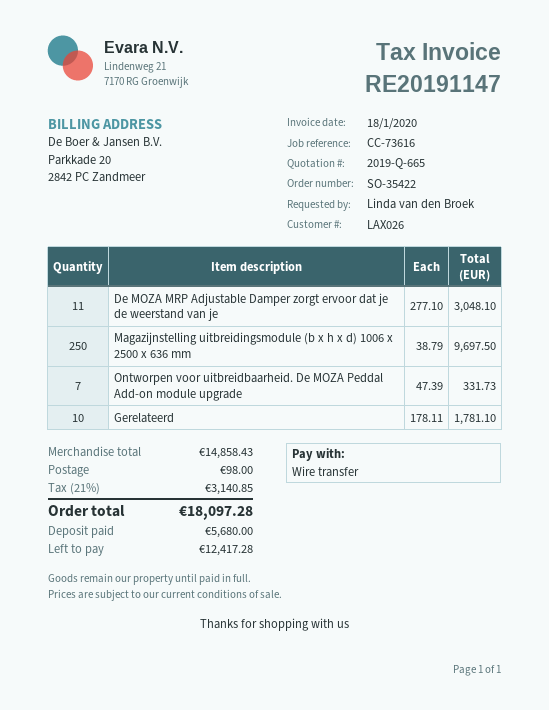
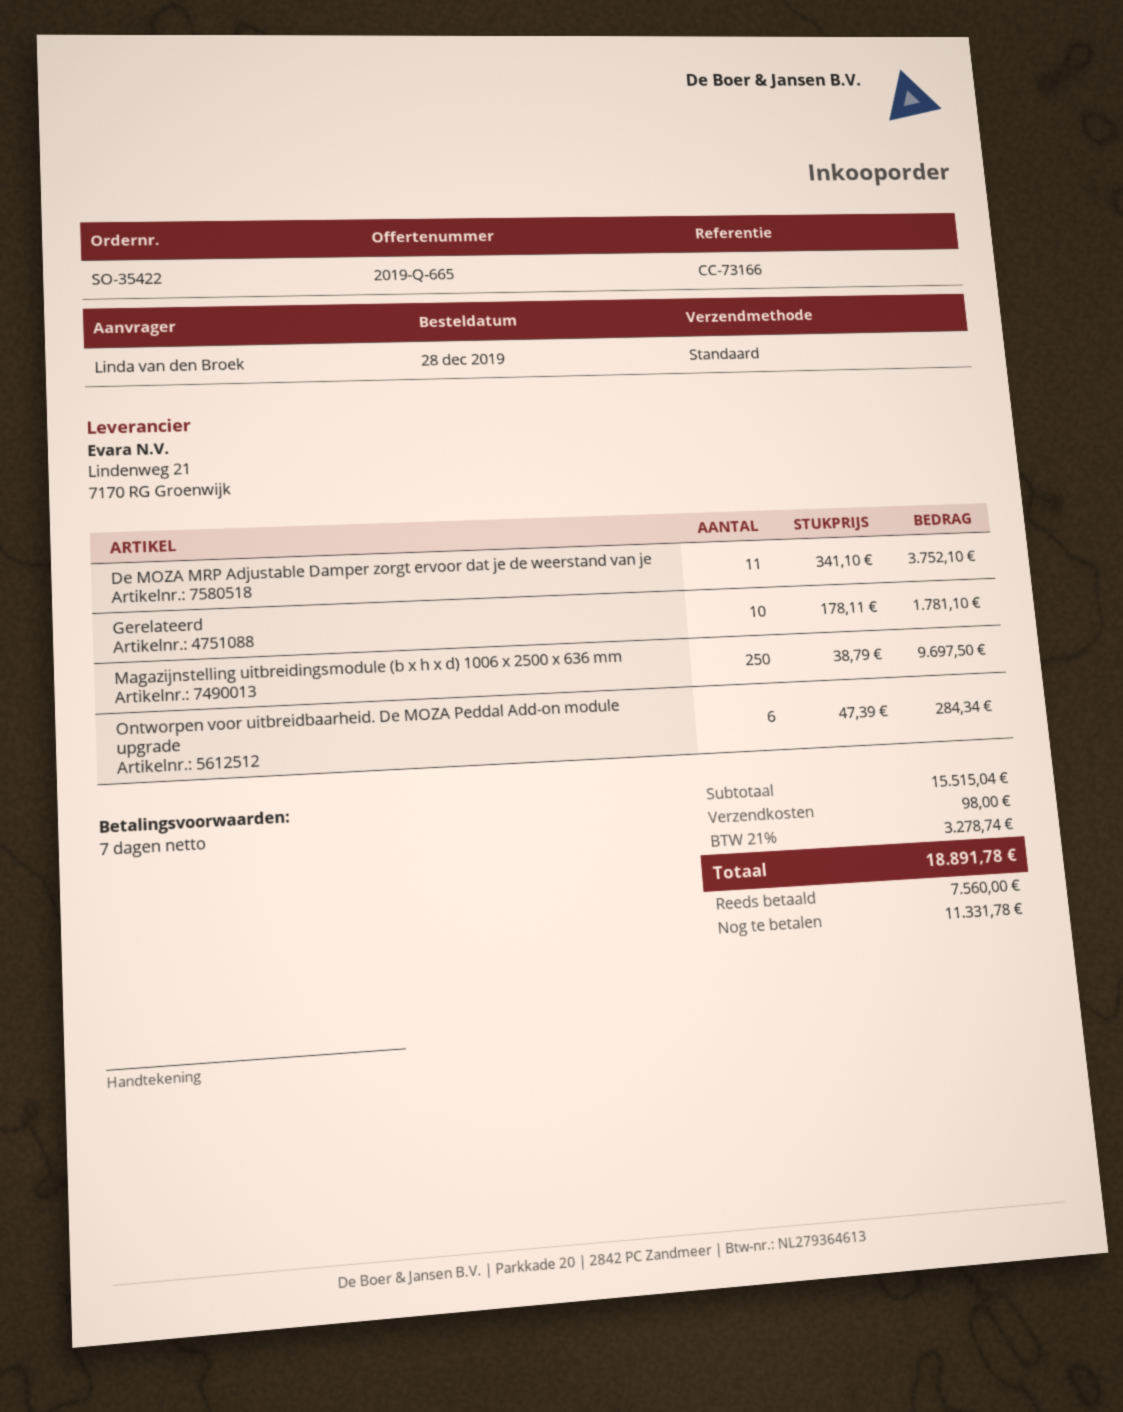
reference: CC-73616 -> CC-73166
De MOZA MRP Adjustable Damper zorgt ervoor dat je de weerstand van je: 11 x 277.10 = 3048.10 -> 11 x 341.10 = 3752.10
Ontworpen voor uitbreidbaarheid. De MOZA Peddal Add-on module upgrade: 7 x 47.39 = 331.73 -> 6 x 47.39 = 284.34
subtotal: 14858.43 -> 15515.04
tax: 21% = 3140.85 -> 21% = 3278.74
total: 18097.28 -> 18891.78
deposit: 5680.00 -> 7560.00
balance: 12417.28 -> 11331.78

